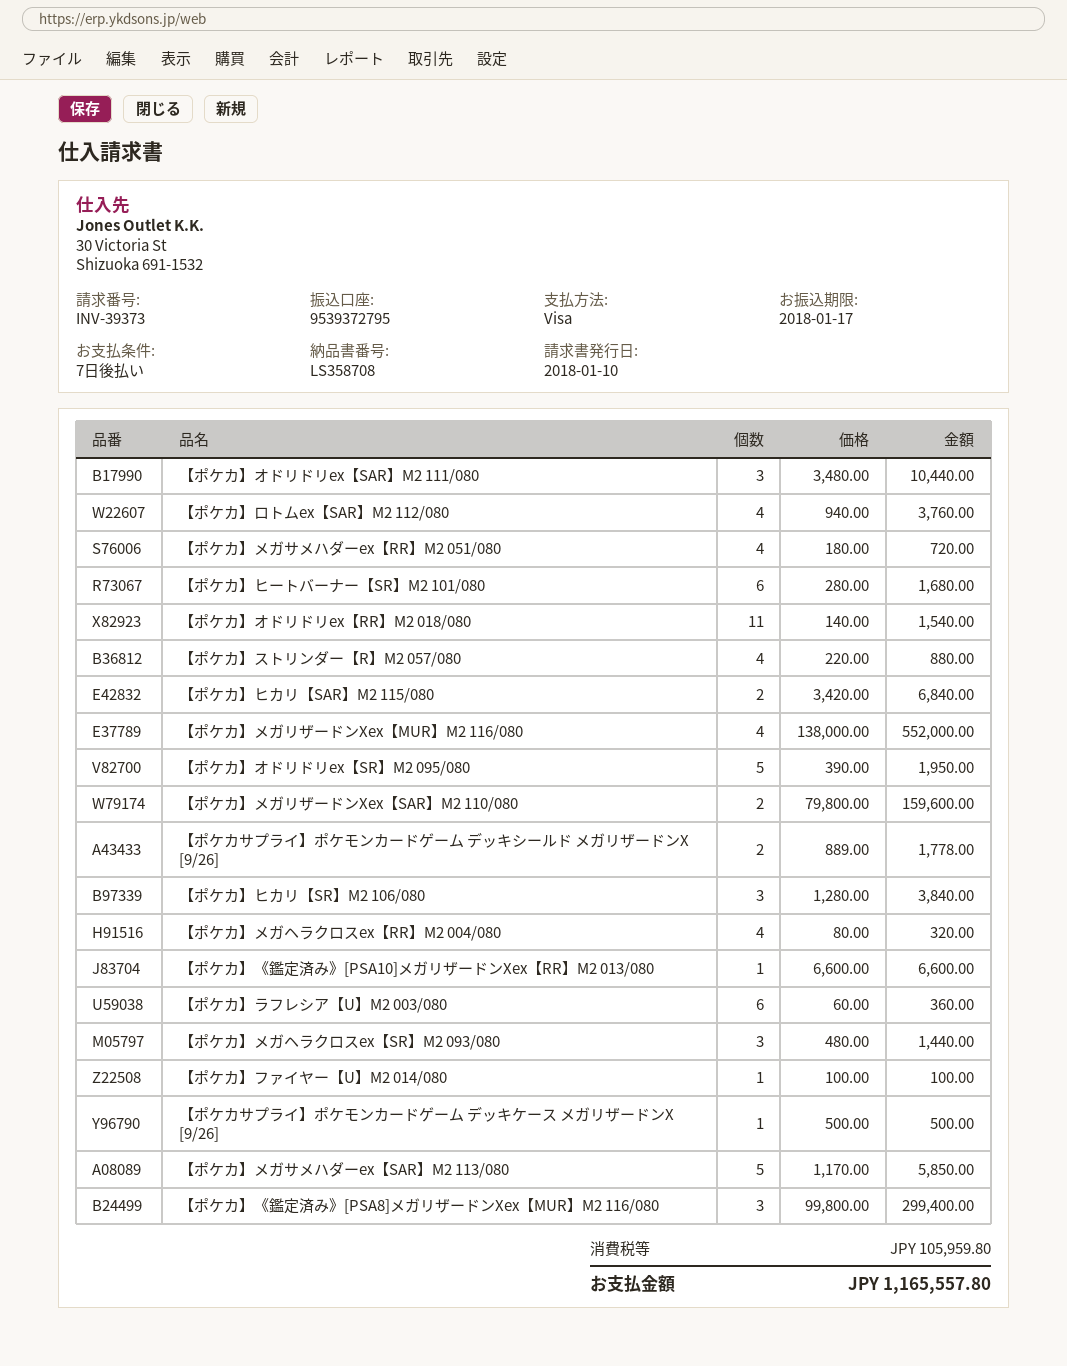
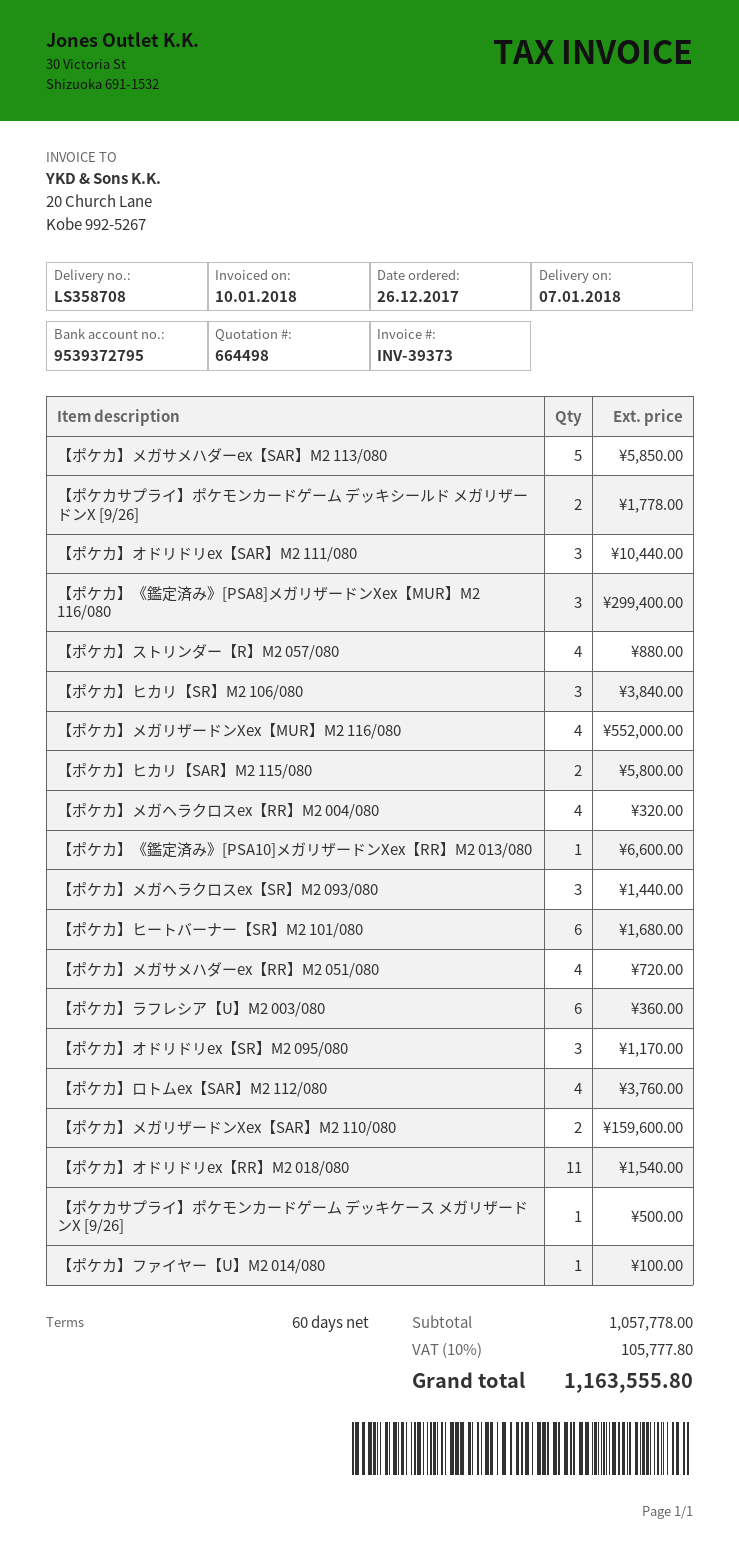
payment terms: 7 days -> 60 days
【ポケカ】ヒカリ【SAR】M2 115/080: 2 for 6840.00 -> 2 for 5800.00
【ポケカ】オドリドリex【SR】M2 095/080: 5 for 1950.00 -> 3 for 1170.00
tax: 105959.80 -> 105777.80
total: 1165557.80 -> 1163555.80

